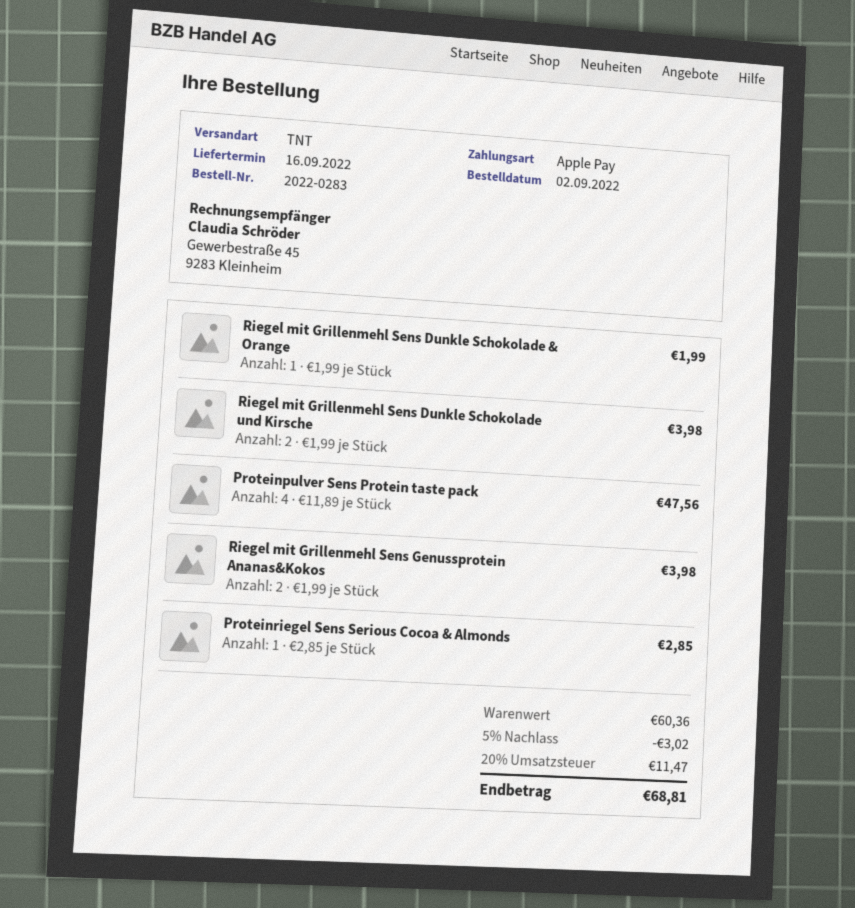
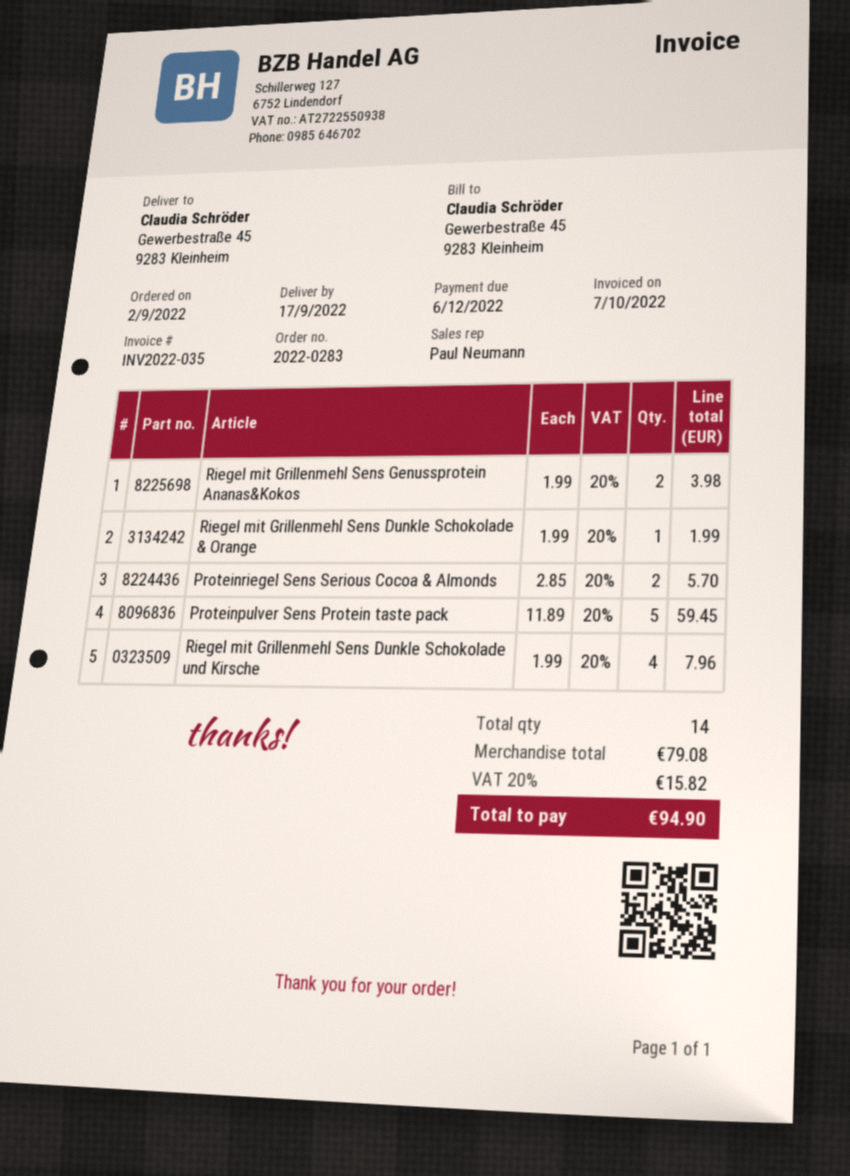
delivery date: 2022-09-16 -> 2022-09-17
Riegel mit Grillenmehl Sens Dunkle Schokolade und Kirsche: 2 x 1.99 = 3.98 -> 4 x 1.99 = 7.96
Proteinpulver Sens Protein taste pack: 4 x 11.89 = 47.56 -> 5 x 11.89 = 59.45
Proteinriegel Sens Serious Cocoa & Almonds: 1 x 2.85 = 2.85 -> 2 x 2.85 = 5.70
subtotal: 60.36 -> 79.08
discount: 5% = 3.02 -> none
tax: 20% = 11.47 -> 20% = 15.82
total: 68.81 -> 94.90

